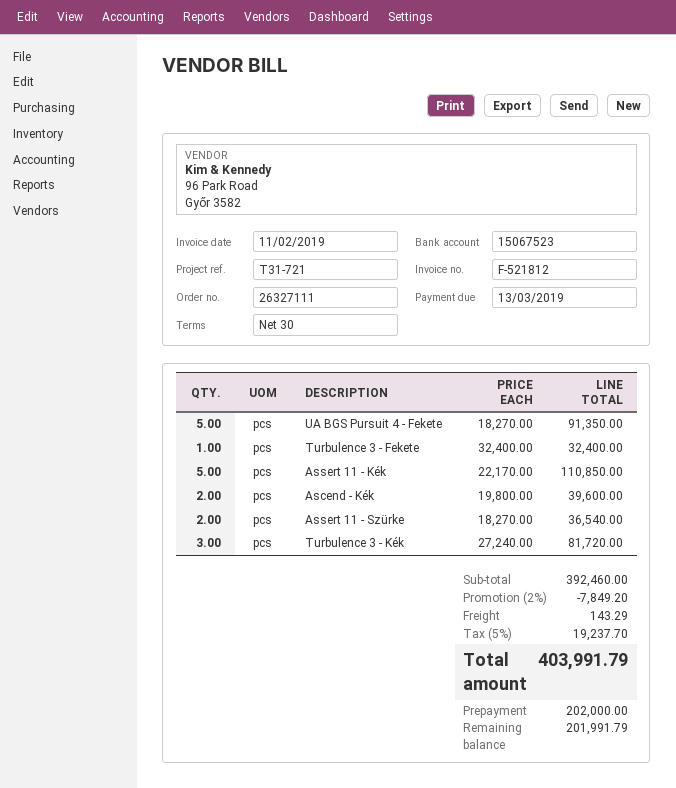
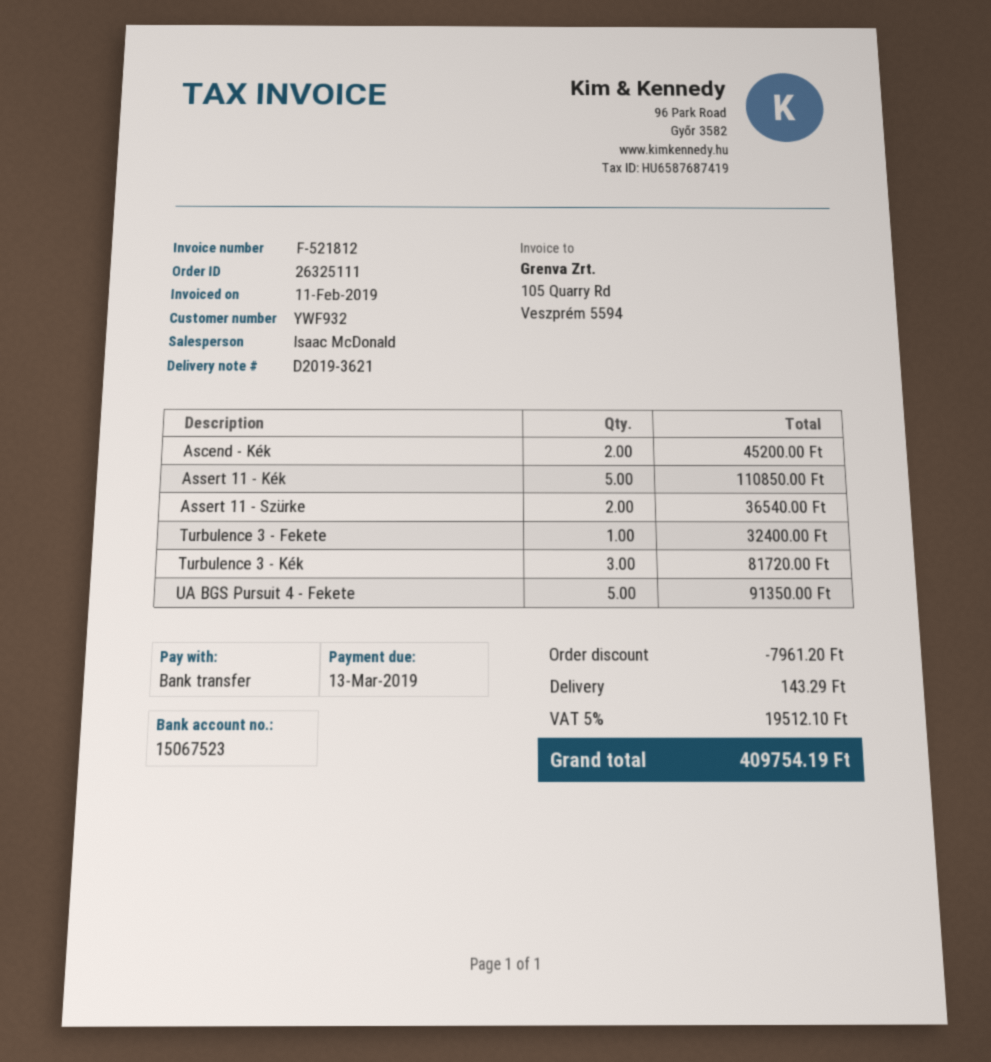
order number: 26327111 -> 26325111
Ascend - Kék: 2 for 39600.00 -> 2 for 45200.00
discount: 7849.20 -> 7961.20
tax: 5% = 19237.70 -> 5% = 19512.10
total: 403991.79 -> 409754.19

